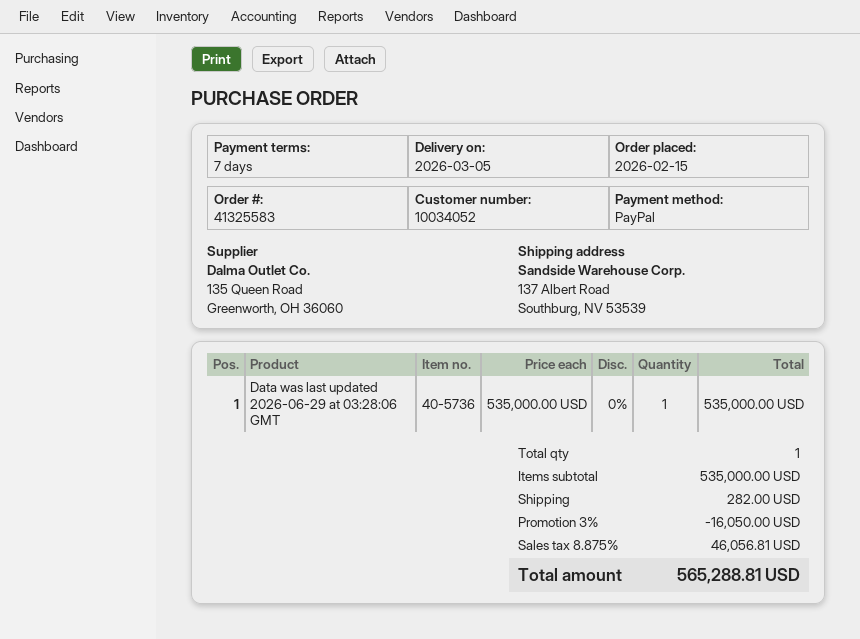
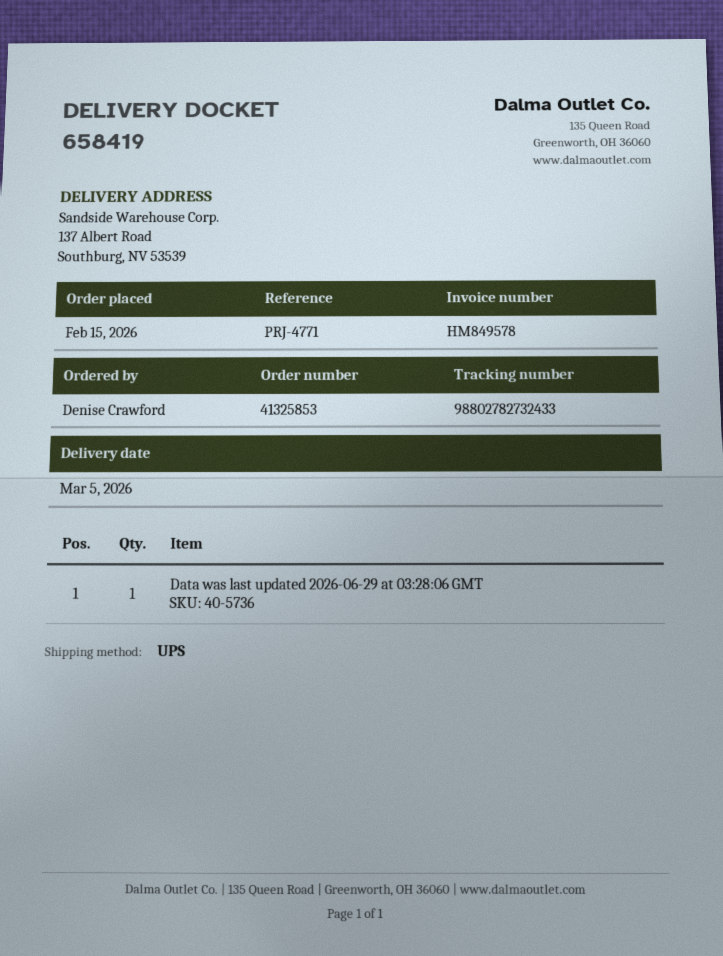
order number: 41325583 -> 41325853

